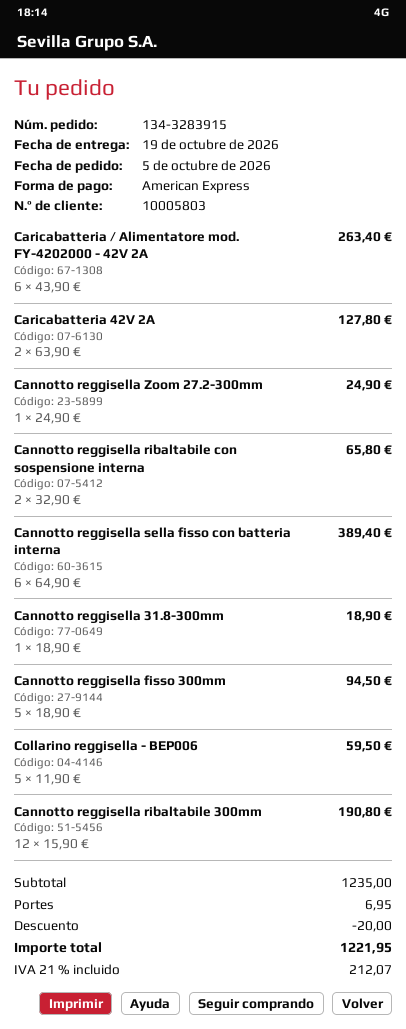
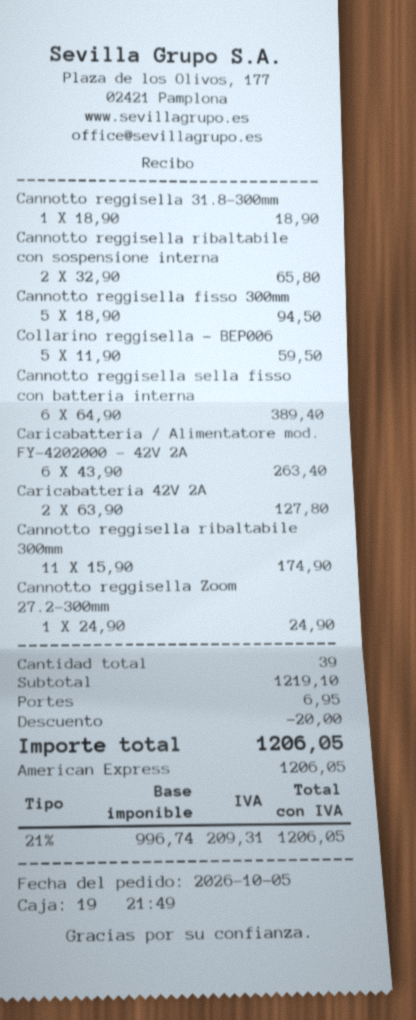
Cannotto reggisella ribaltabile 300mm: 12 x 15.90 = 190.80 -> 11 x 15.90 = 174.90
subtotal: 1235.00 -> 1219.10
tax: 21% = 212.07 -> 21% = 209.31
total: 1221.95 -> 1206.05

